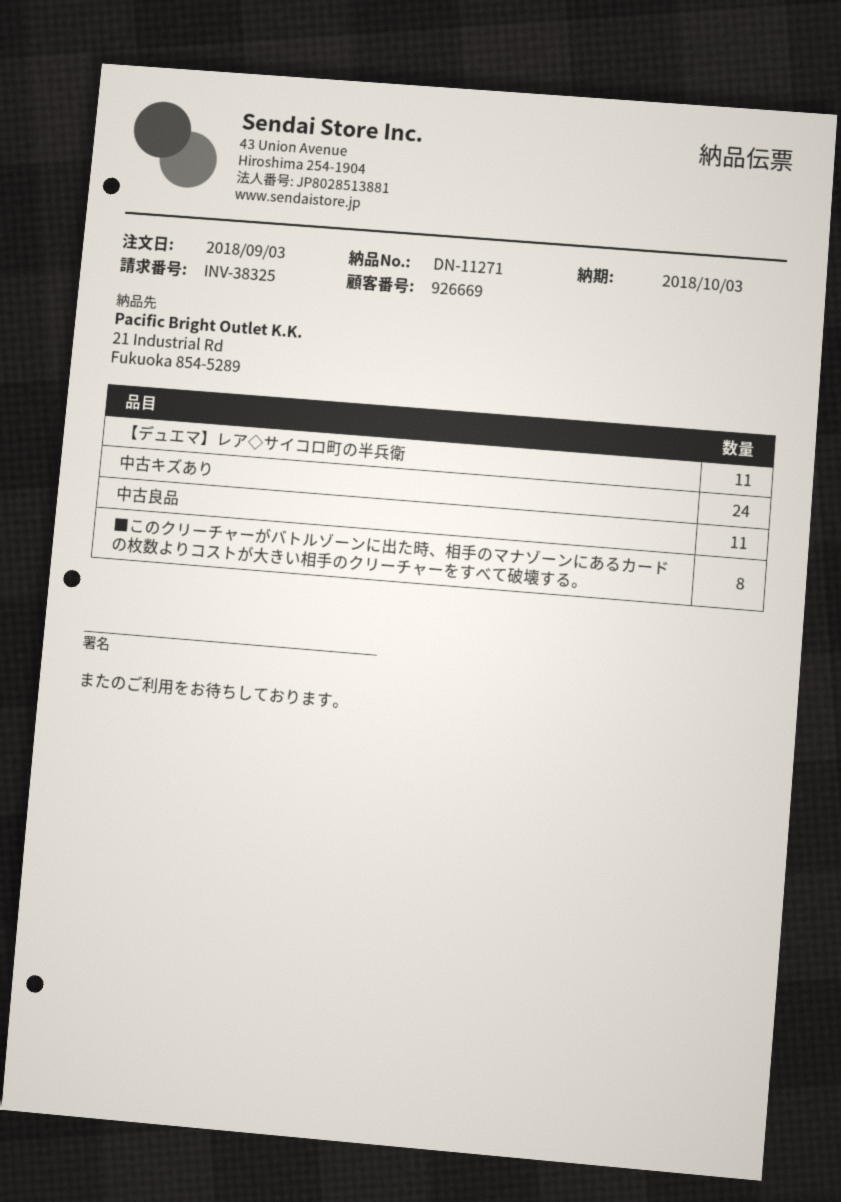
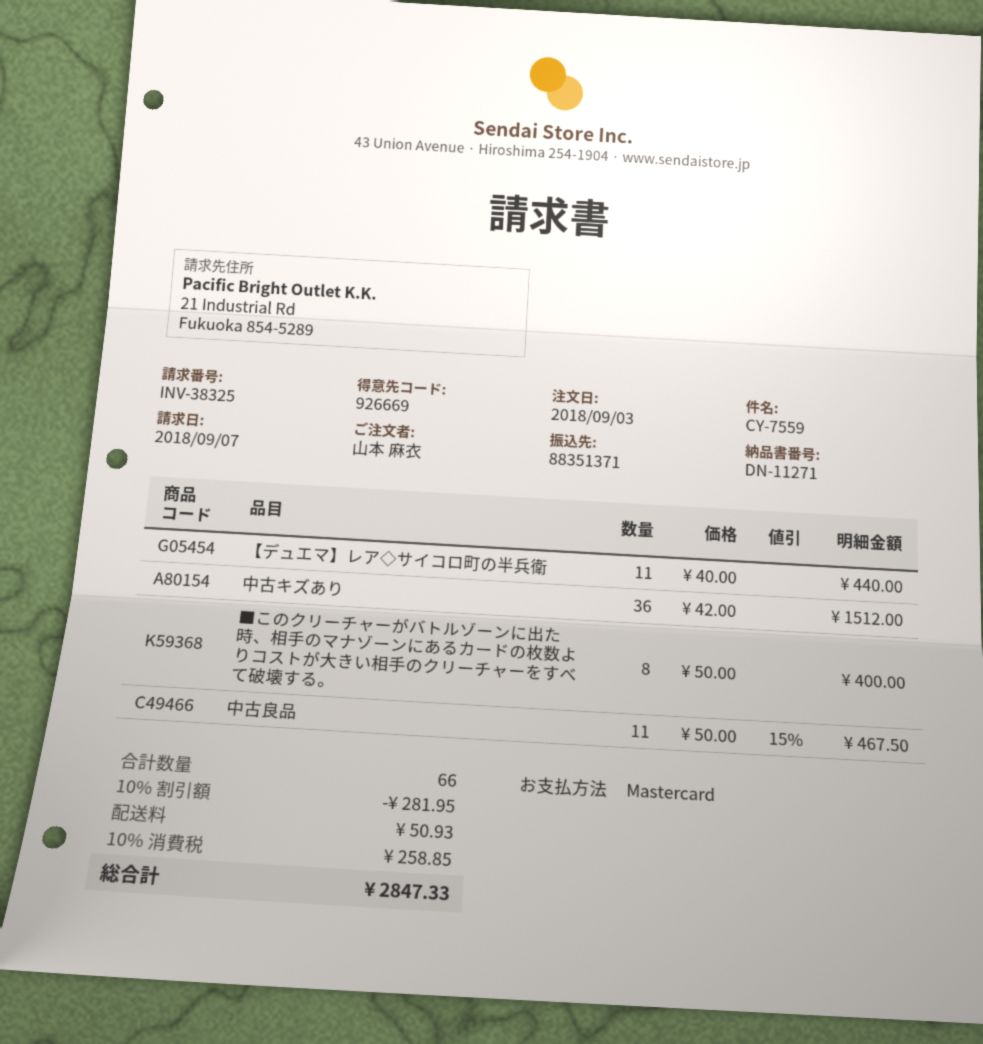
中古キズあり: 24 -> 36

